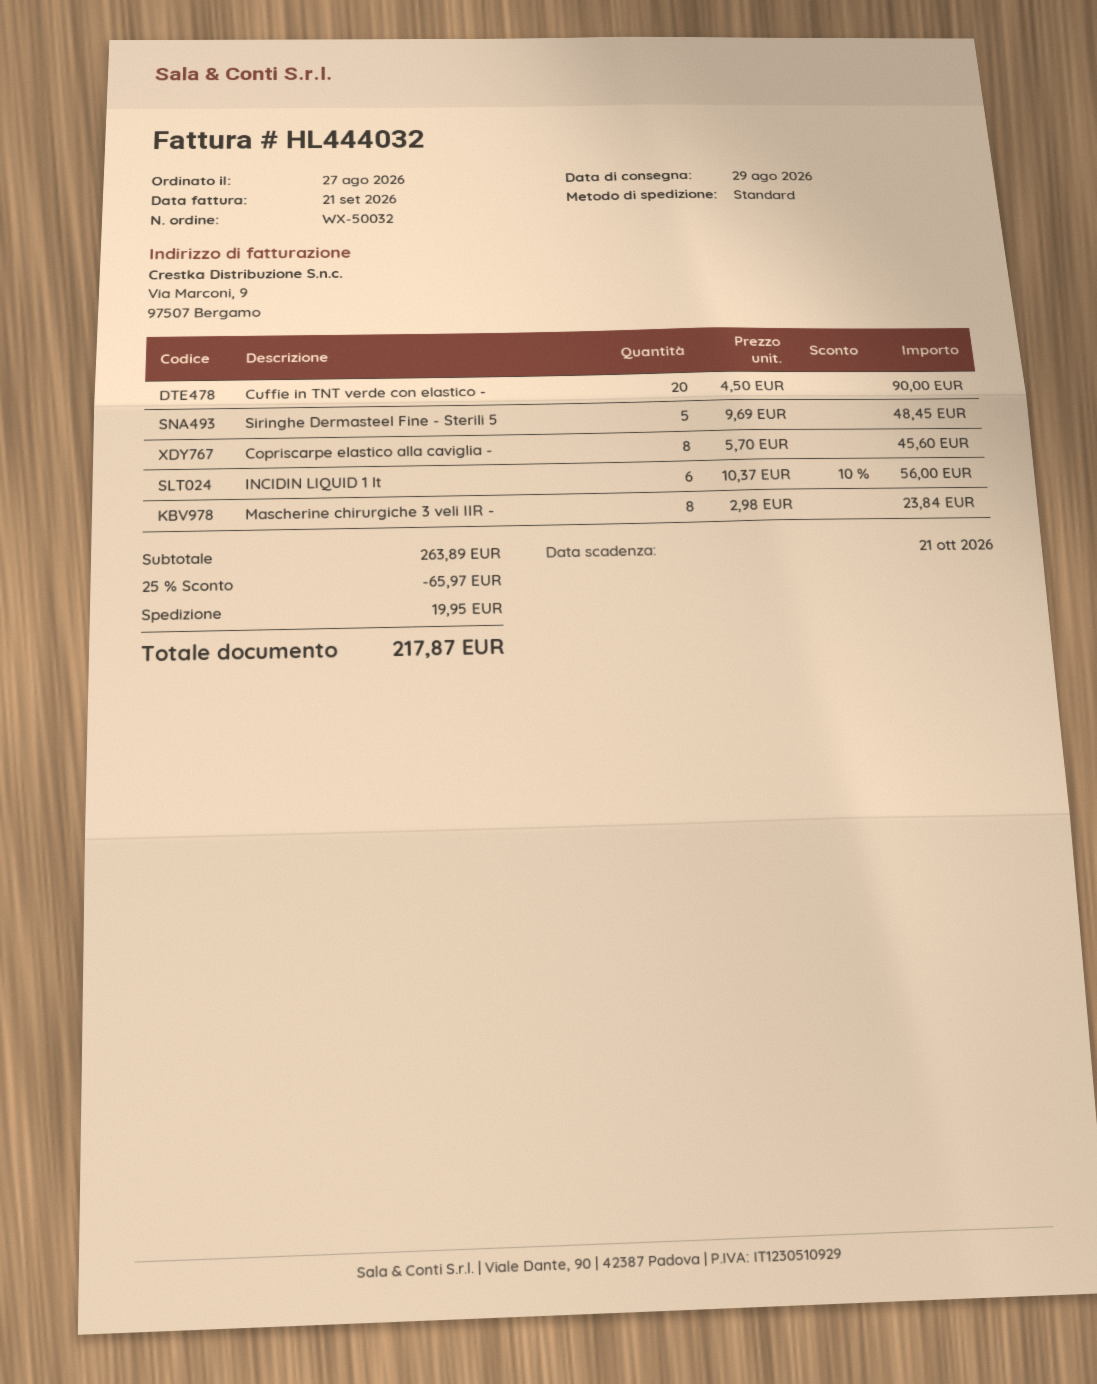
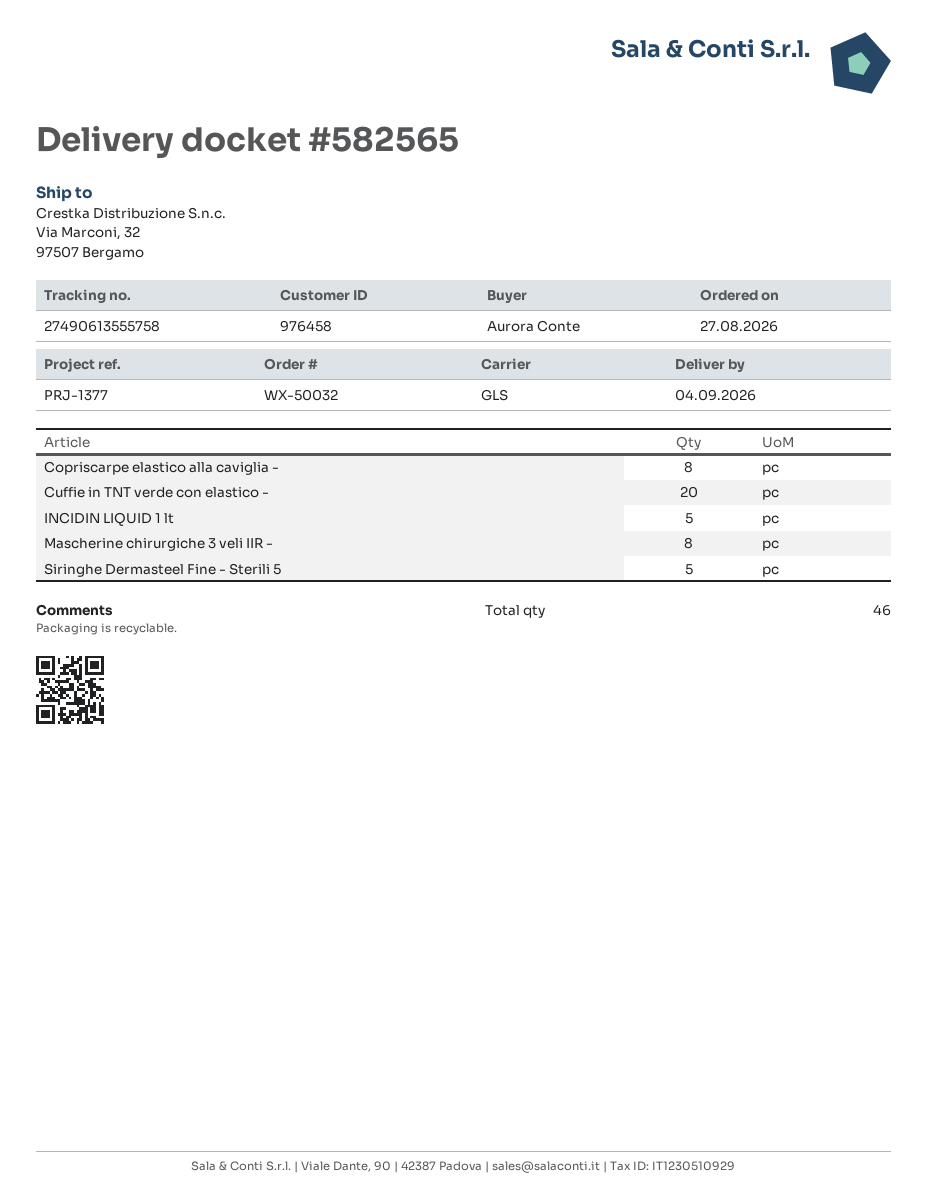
delivery date: 2026-08-29 -> 2026-09-04
shipping method: standard -> GLS
INCIDIN LIQUID 1 lt: 6 -> 5

